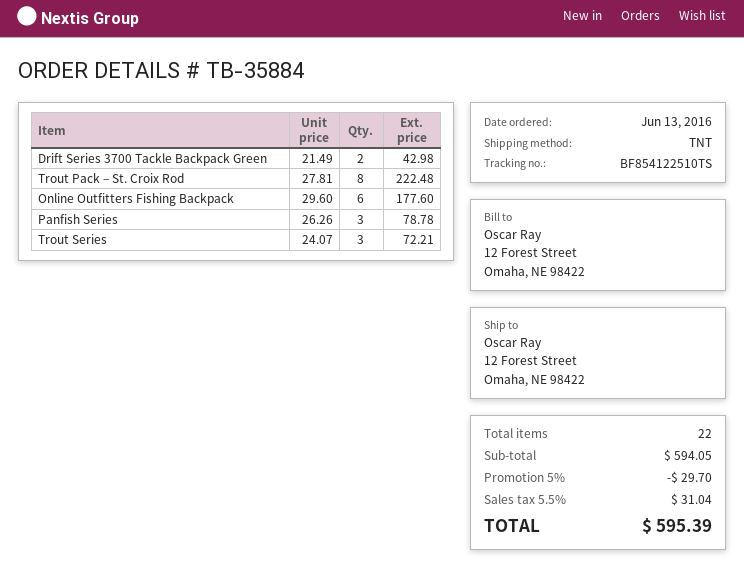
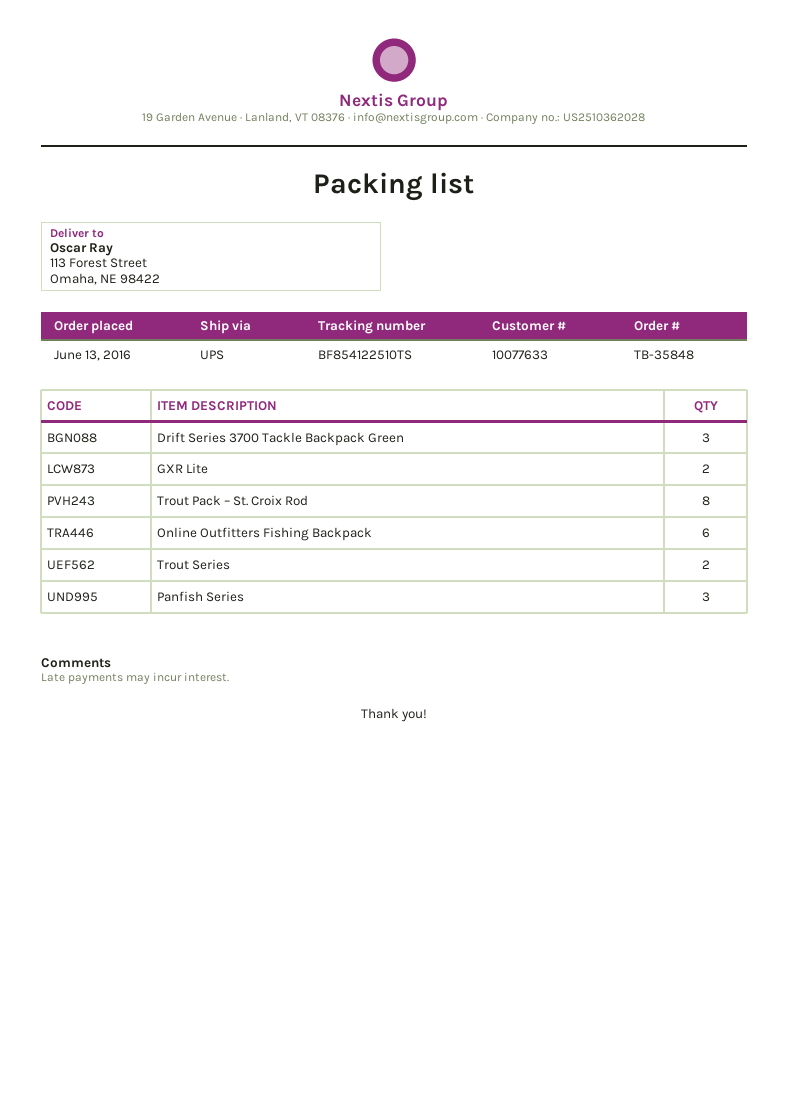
order number: TB-35884 -> TB-35848
shipping method: TNT -> UPS
ship to: 12 Forest Street, Omaha, NE 98422 -> 113 Forest Street, Omaha, NE 98422
Drift Series 3700 Tackle Backpack Green: 2 -> 3
Trout Series: 3 -> 2
GXR Lite: none -> 2

